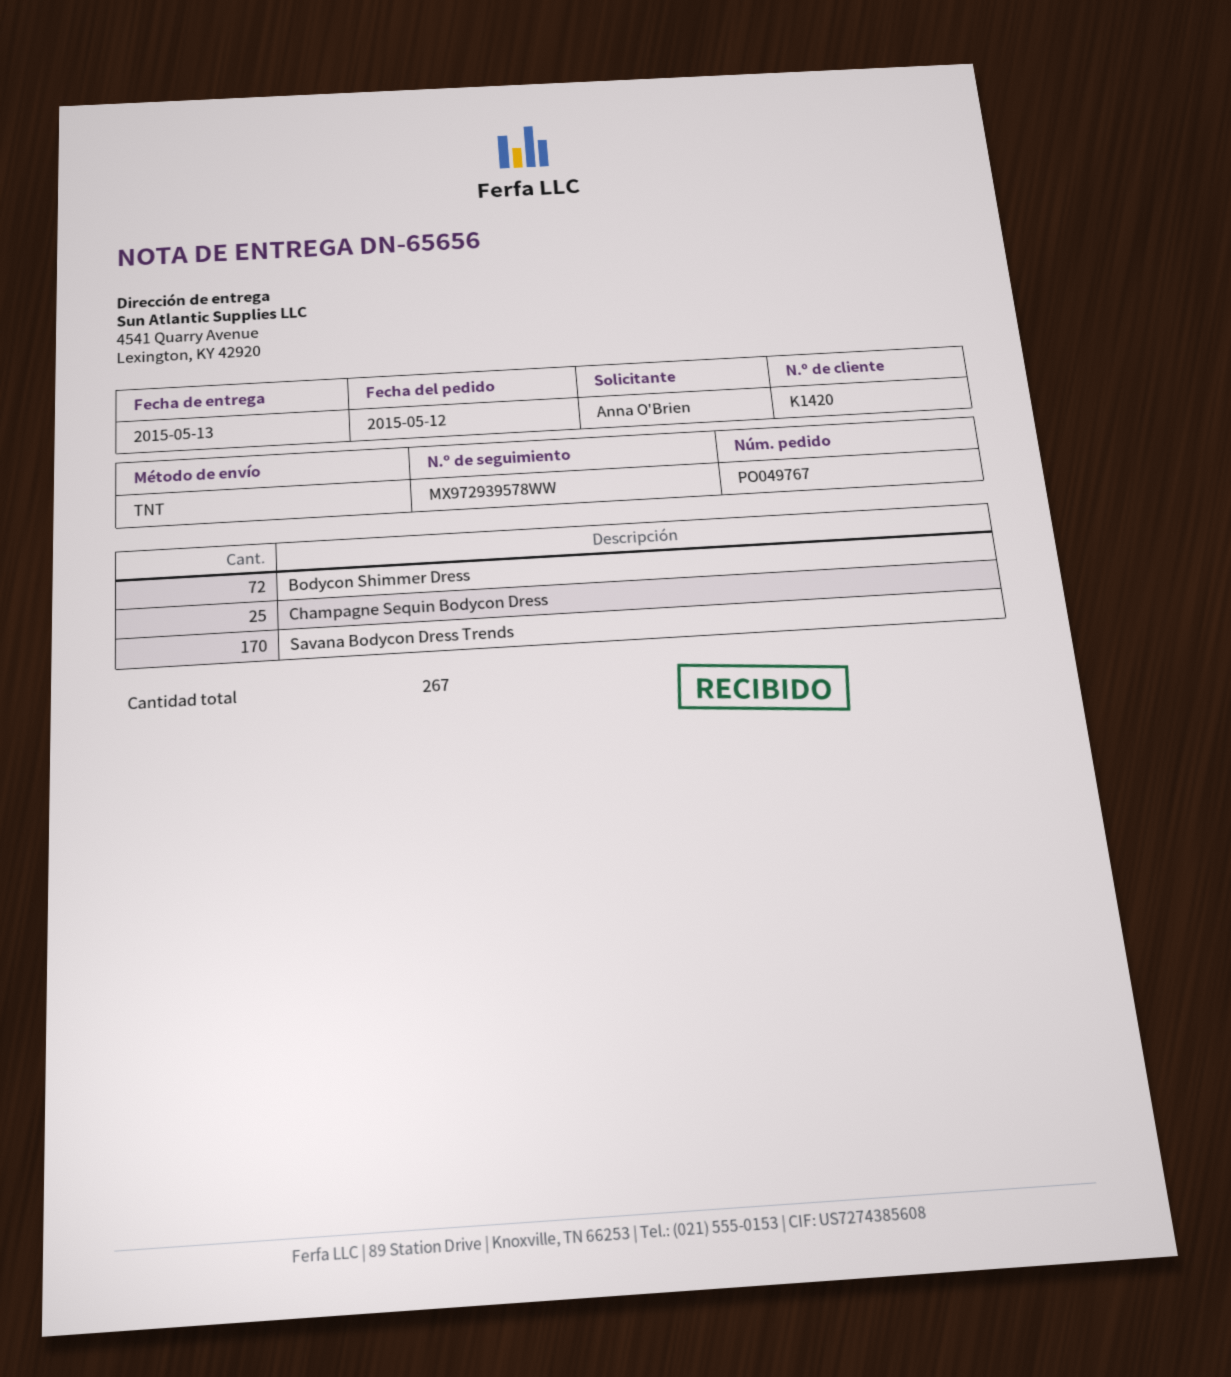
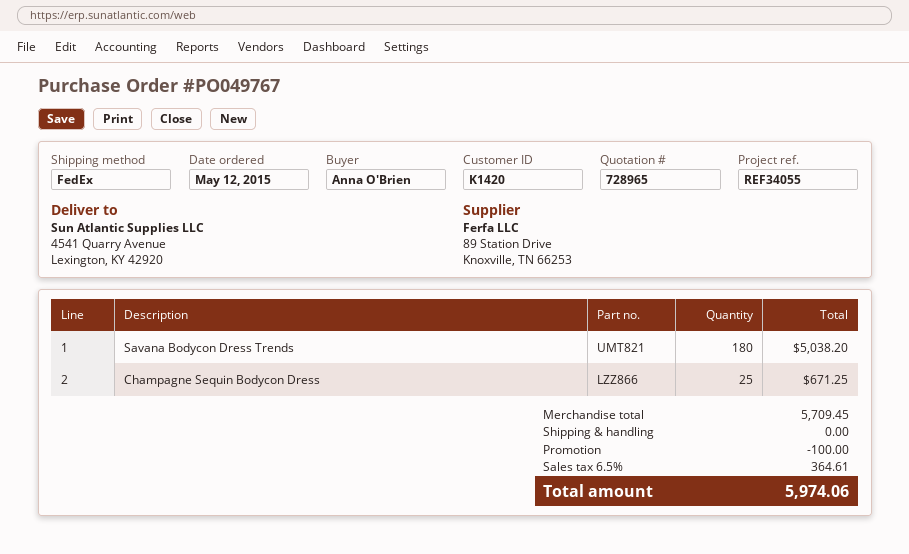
shipping method: TNT -> FedEx
Bodycon Shimmer Dress: 72 -> none
Savana Bodycon Dress Trends: 170 -> 180

